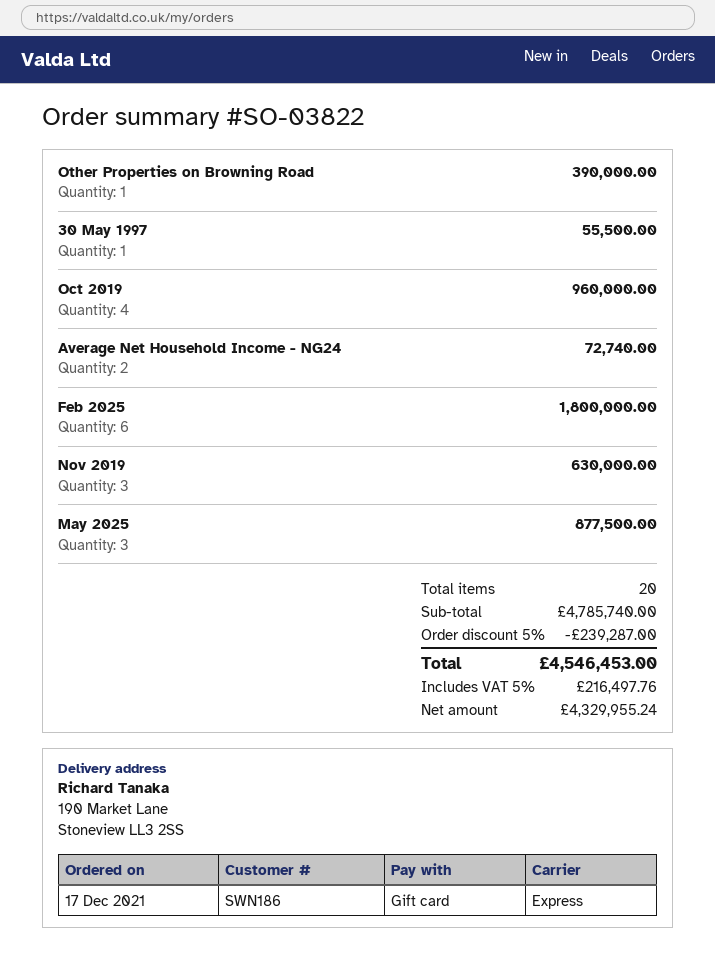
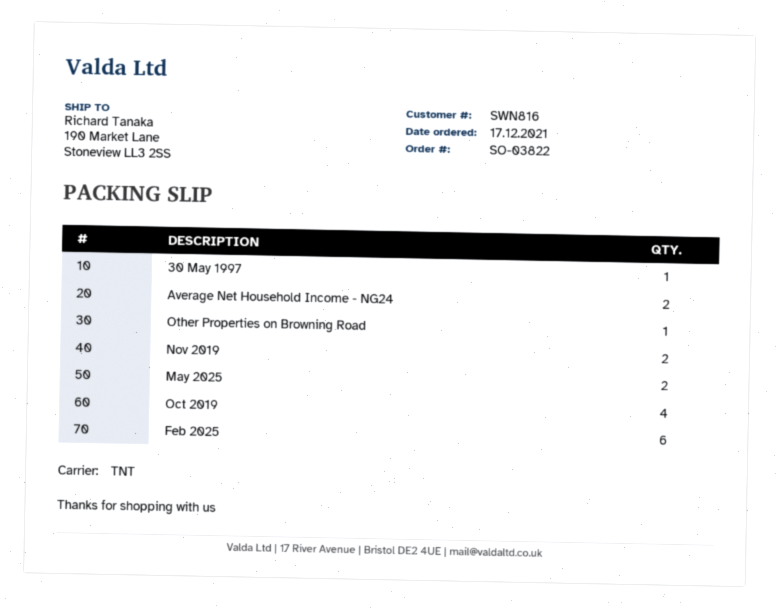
customer number: SWN186 -> SWN816
shipping method: express -> TNT
Nov 2019: 3 -> 2
May 2025: 3 -> 2

